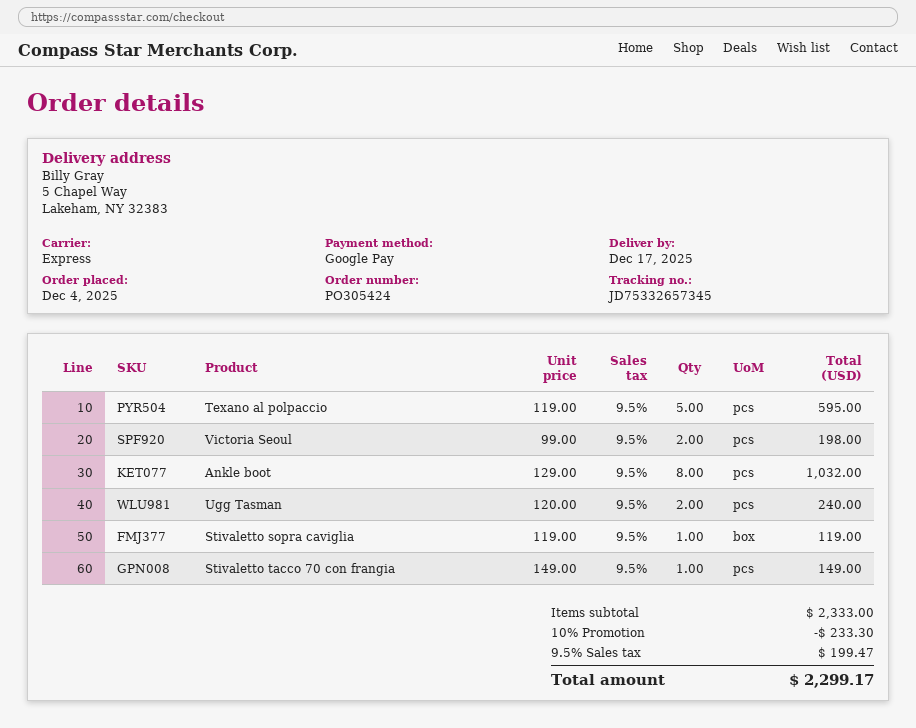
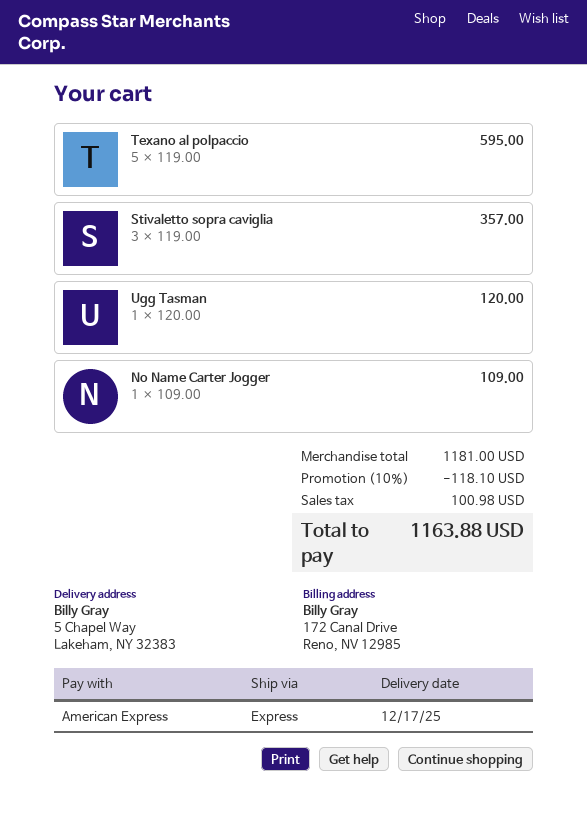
payment method: Google Pay -> American Express
Victoria Seoul: 2 x 99.00 = 198.00 -> none
Ankle boot: 8 x 129.00 = 1032.00 -> none
Ugg Tasman: 2 x 120.00 = 240.00 -> 1 x 120.00 = 120.00
Stivaletto sopra caviglia: 1 x 119.00 = 119.00 -> 3 x 119.00 = 357.00
Stivaletto tacco 70 con frangia: 1 x 149.00 = 149.00 -> none
No Name Carter Jogger: none -> 1 x 109.00 = 109.00
subtotal: 2333.00 -> 1181.00
discount: 10% = 233.30 -> 10% = 118.10
tax: 199.47 -> 100.98
total: 2299.17 -> 1163.88

